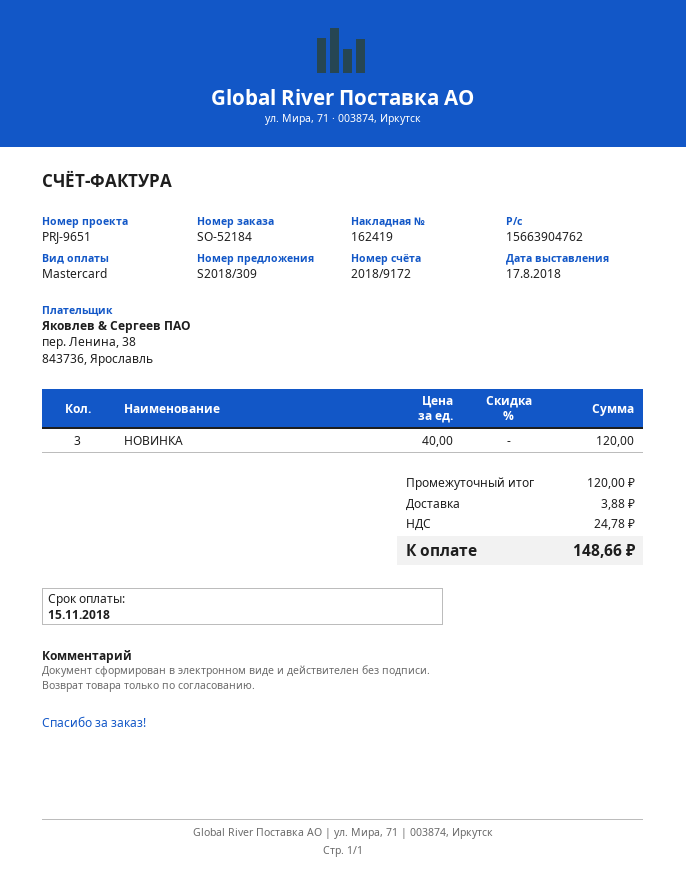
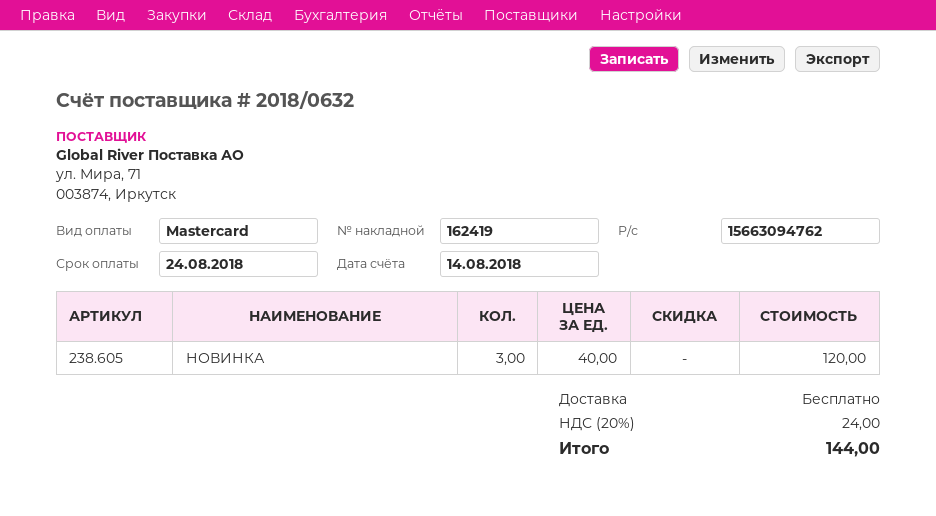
invoice number: 2018/9172 -> 2018/0632
invoice date: 2018-08-17 -> 2018-08-14
due date: 2018-11-15 -> 2018-08-24
bank account: 15663904762 -> 15663094762
shipping: 3.88 -> 0.00
tax: 24.78 -> 24.00
total: 148.66 -> 144.00

